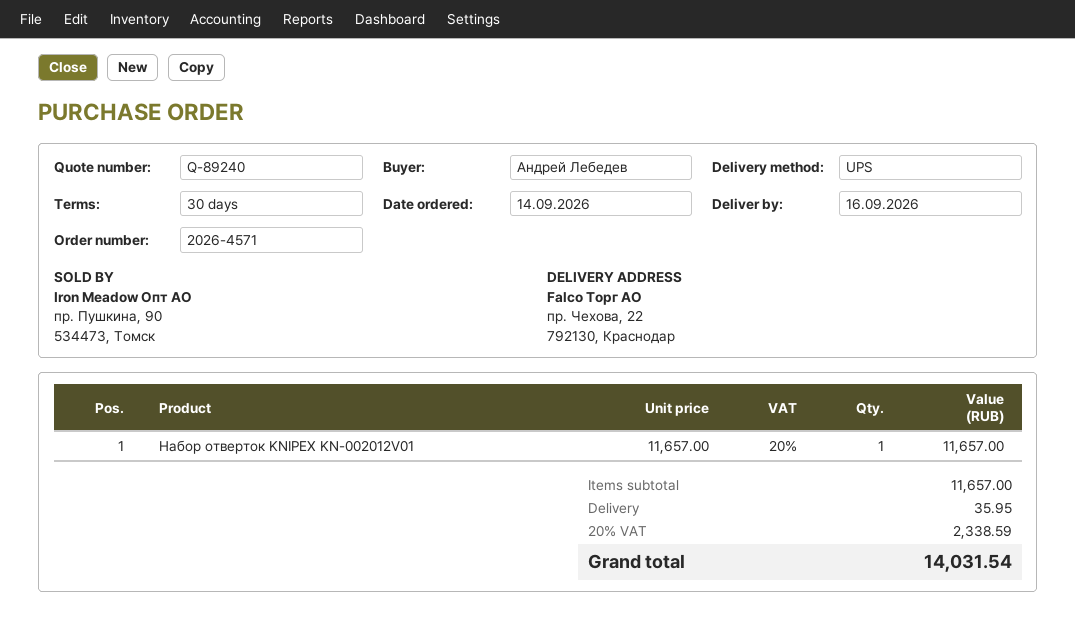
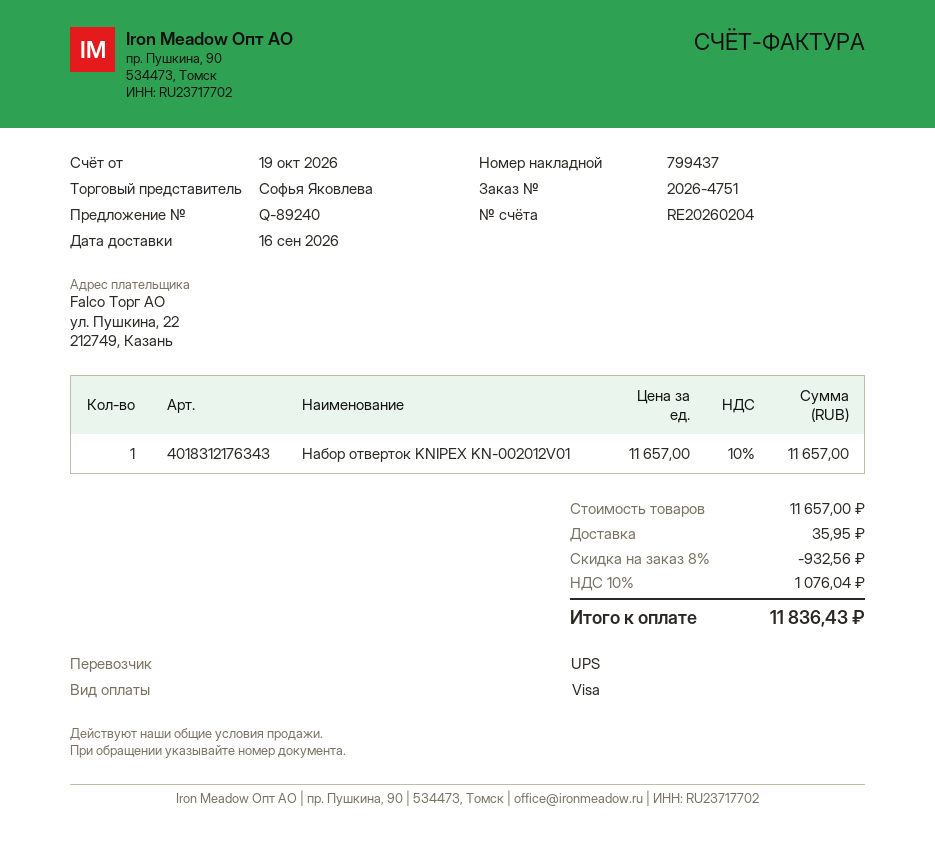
order number: 2026-4571 -> 2026-4751
discount: none -> 8% = 932.56
tax: 20% = 2338.59 -> 10% = 1076.04
total: 14031.54 -> 11836.43

